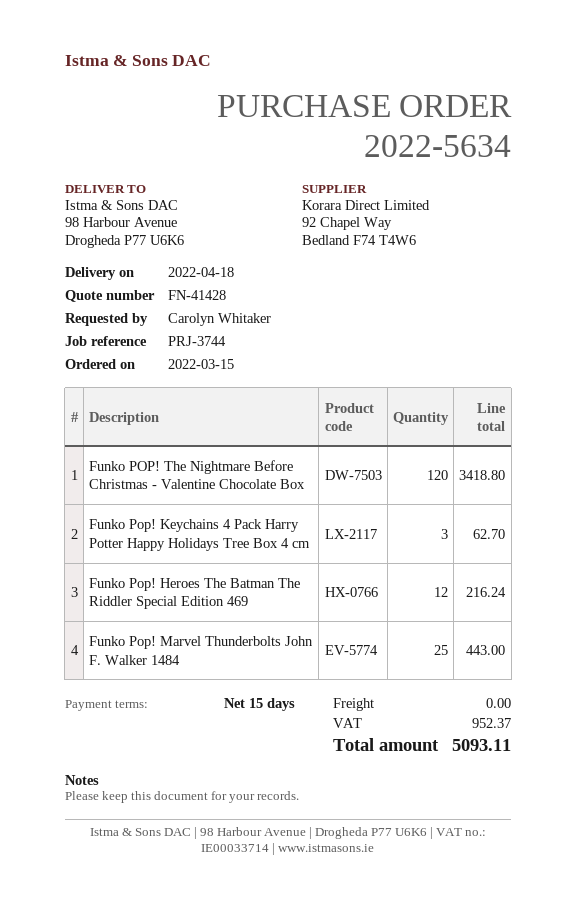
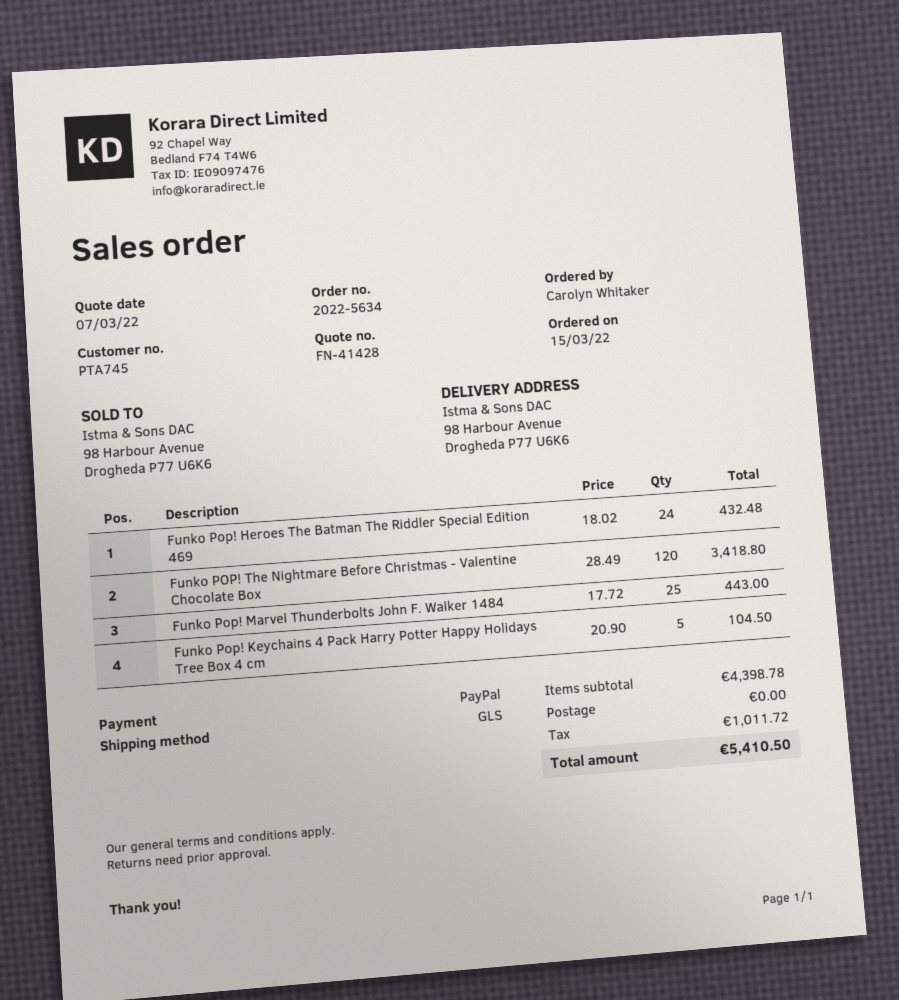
Funko Pop! Keychains 4 Pack Harry Potter Happy Holidays Tree Box 4 cm: 3 for 62.70 -> 5 for 104.50
Funko Pop! Heroes The Batman The Riddler Special Edition 469: 12 for 216.24 -> 24 for 432.48
tax: 952.37 -> 1011.72
total: 5093.11 -> 5410.50

